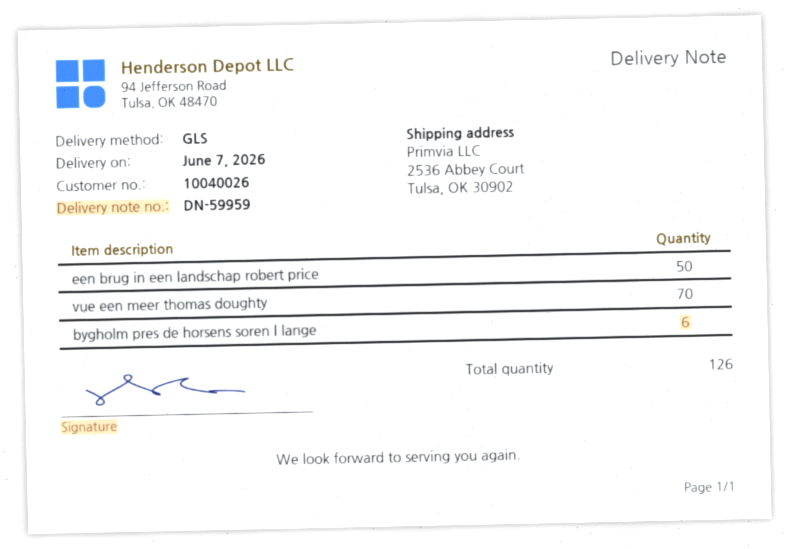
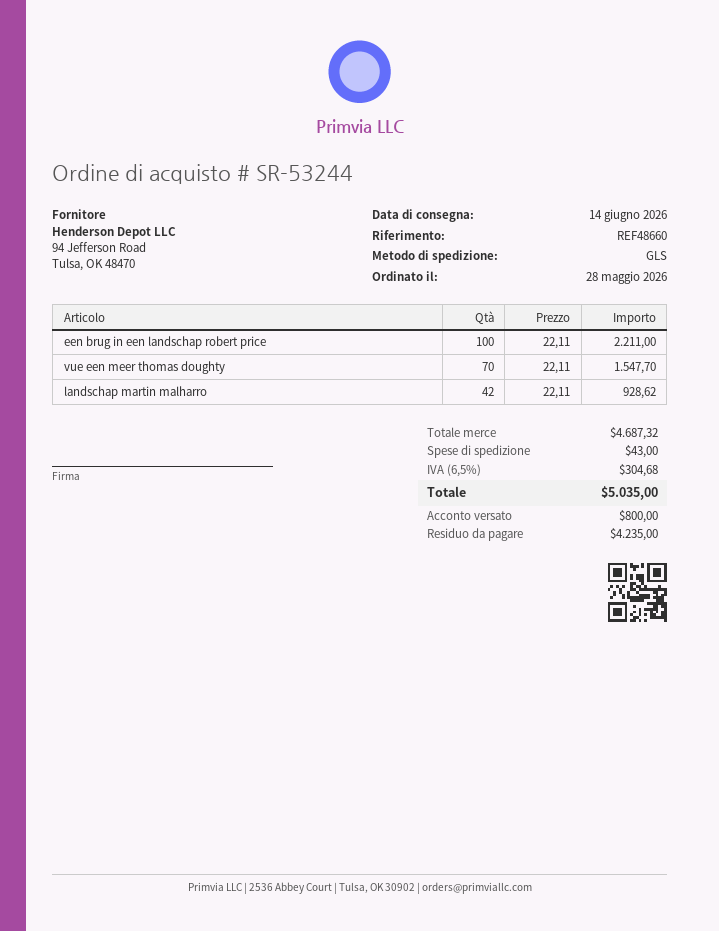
delivery date: 2026-06-07 -> 2026-06-14
een brug in een landschap robert price: 50 -> 100
bygholm pres de horsens soren l lange: 6 -> none
landschap martin malharro: none -> 42

